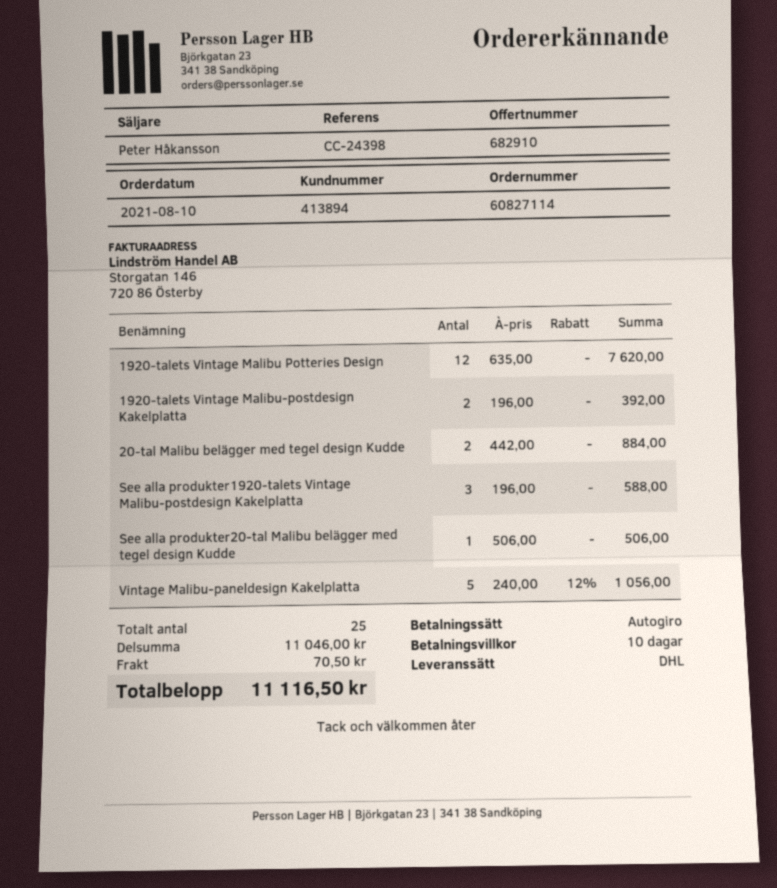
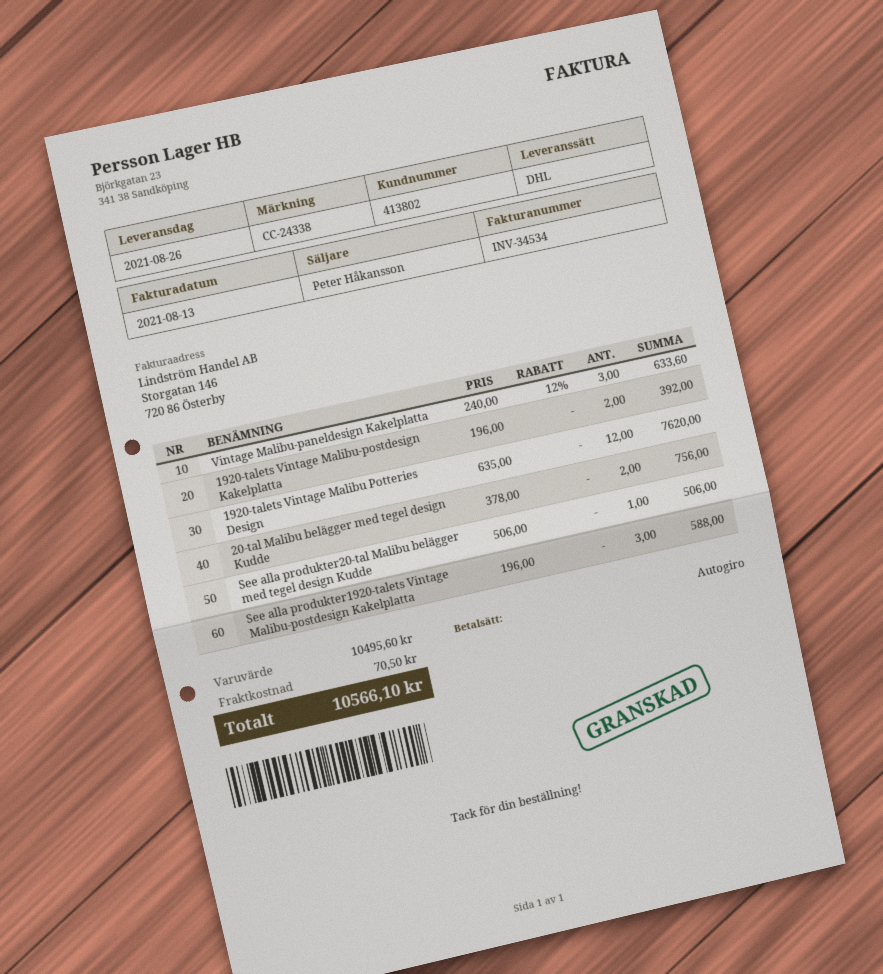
customer number: 413894 -> 413802
reference: CC-24398 -> CC-24338
20-tal Malibu belägger med tegel design Kudde: 2 x 442.00 = 884.00 -> 2 x 378.00 = 756.00
Vintage Malibu-paneldesign Kakelplatta: 5 x 240.00 - 12% = 1056.00 -> 3 x 240.00 - 12% = 633.60
subtotal: 11046.00 -> 10495.60
total: 11116.50 -> 10566.10

